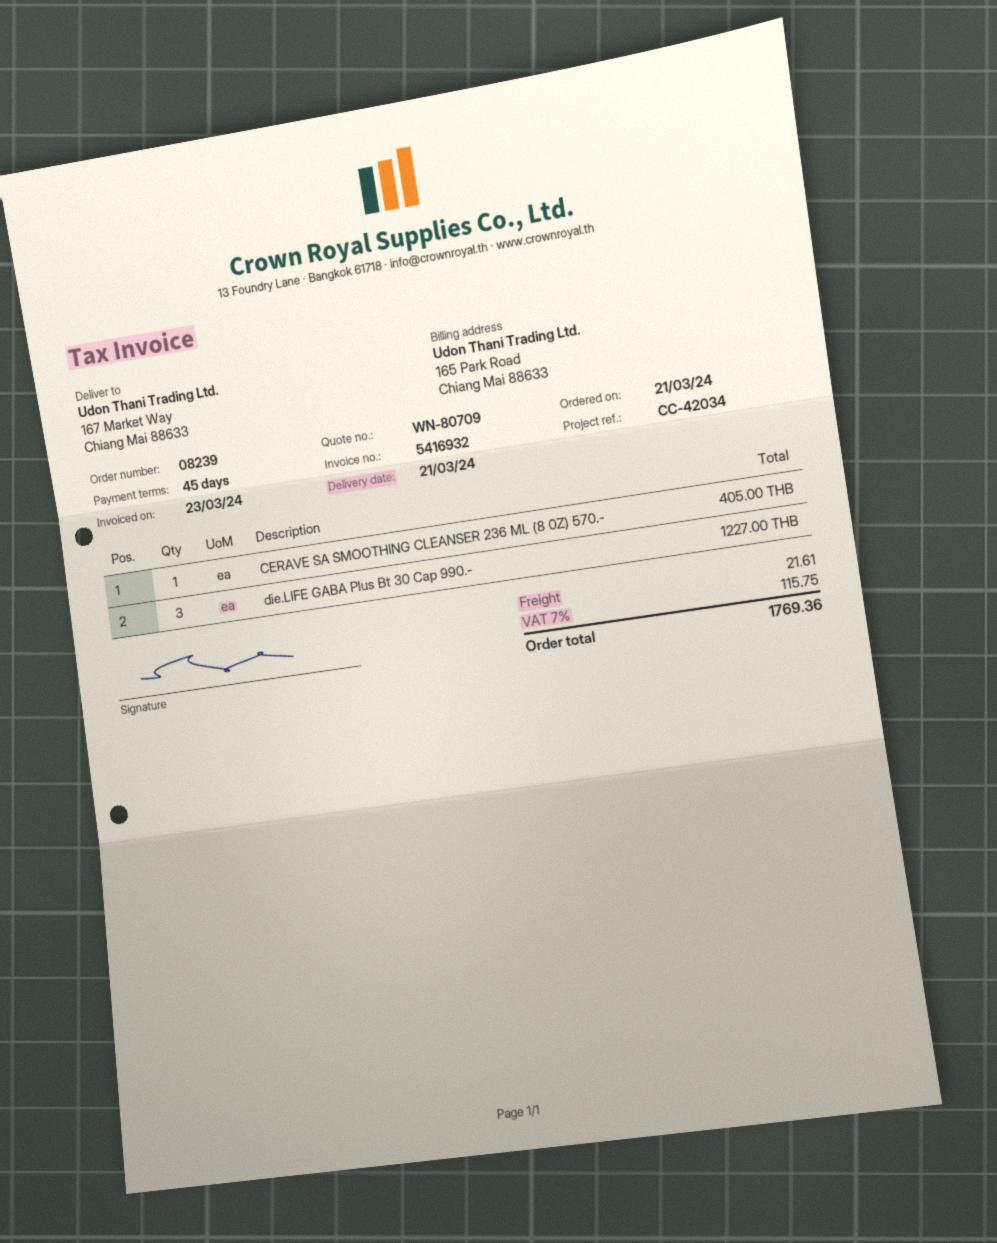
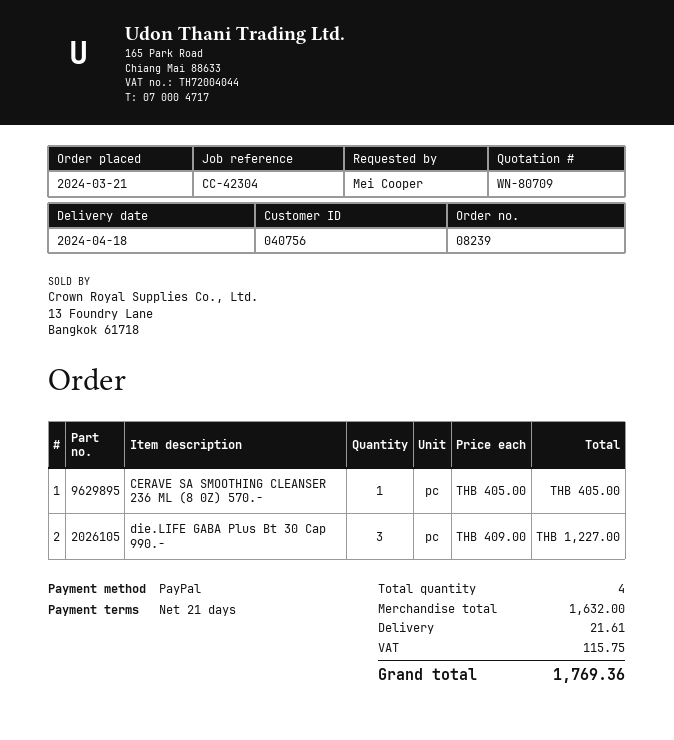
delivery date: 2024-03-21 -> 2024-04-18
payment terms: 45 days -> 21 days
reference: CC-42034 -> CC-42304

